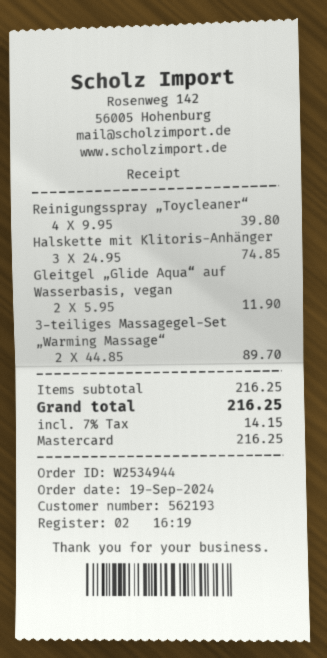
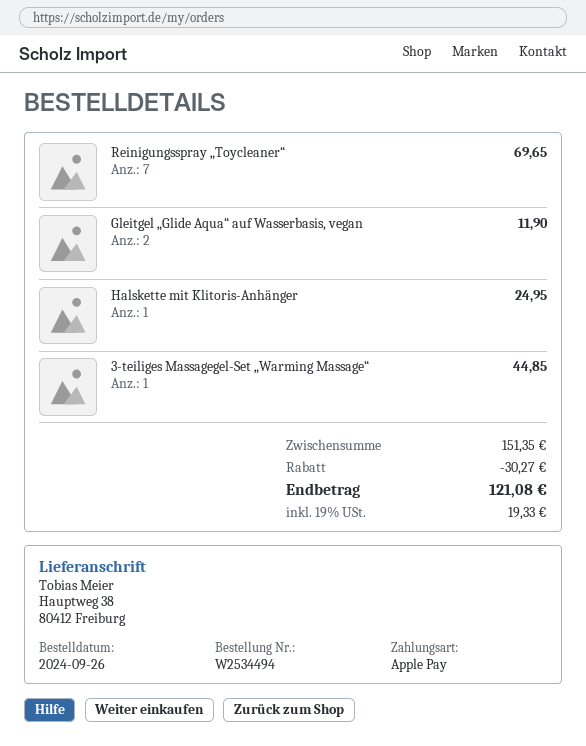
order number: W2534944 -> W2534494
order date: 2024-09-19 -> 2024-09-26
payment method: Mastercard -> Apple Pay
Reinigungsspray „Toycleaner“: 4 for 39.80 -> 7 for 69.65
Halskette mit Klitoris-Anhänger: 3 for 74.85 -> 1 for 24.95
3-teiliges Massagegel-Set „Warming Massage“: 2 for 89.70 -> 1 for 44.85
subtotal: 216.25 -> 151.35
discount: none -> 30.27
tax: 7% = 14.15 -> 19% = 19.33
total: 216.25 -> 121.08

